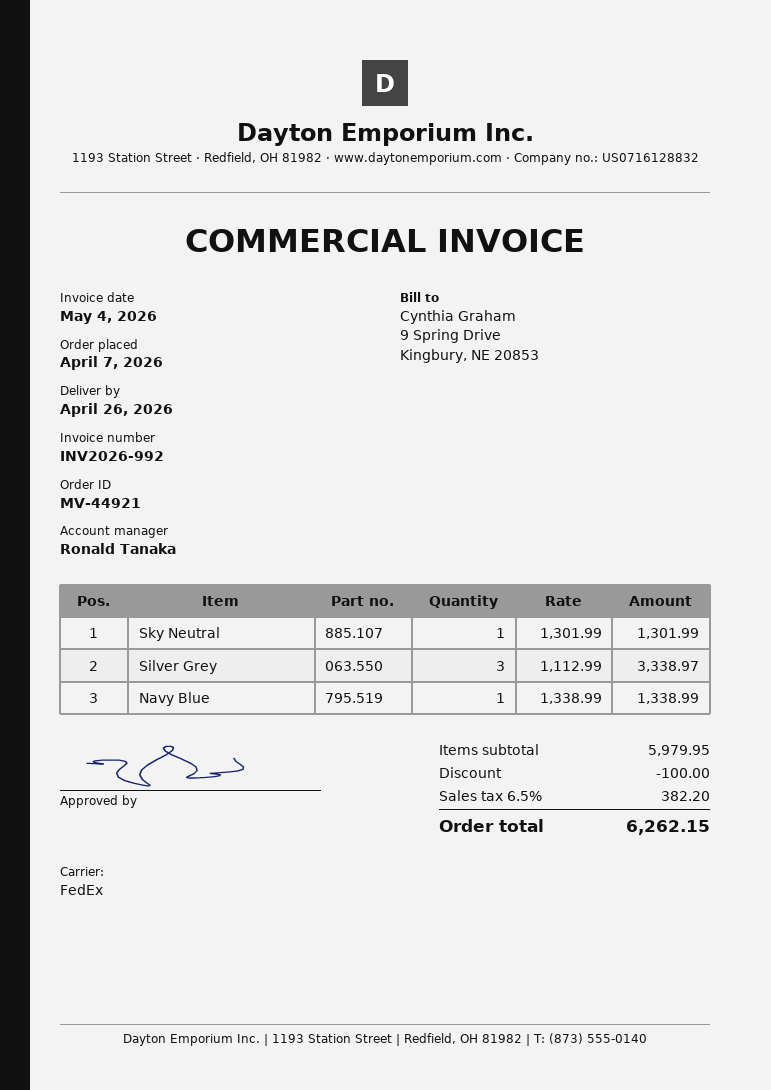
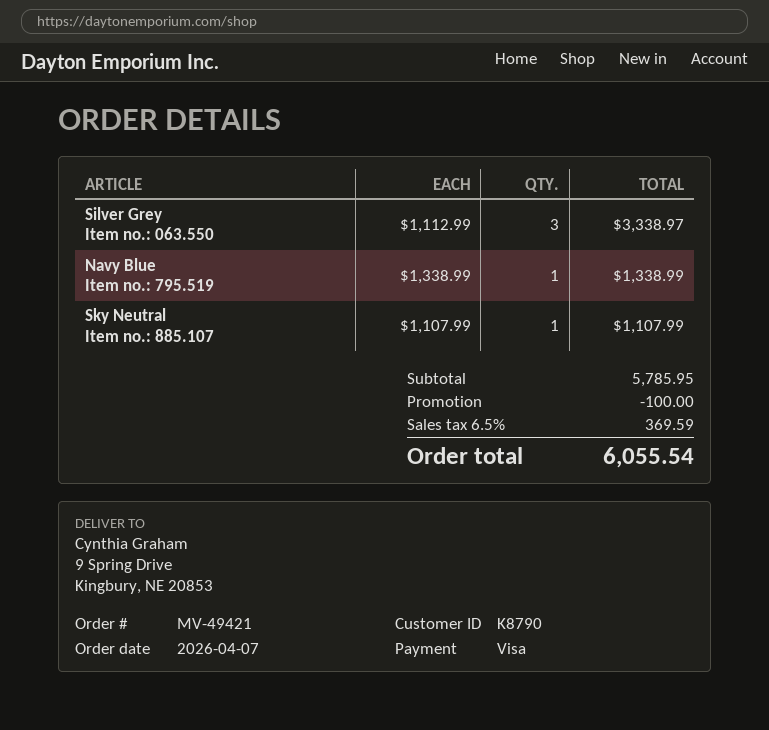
order number: MV-44921 -> MV-49421
Sky Neutral: 1 x 1301.99 = 1301.99 -> 1 x 1107.99 = 1107.99
subtotal: 5979.95 -> 5785.95
tax: 6.5% = 382.20 -> 6.5% = 369.59
total: 6262.15 -> 6055.54

